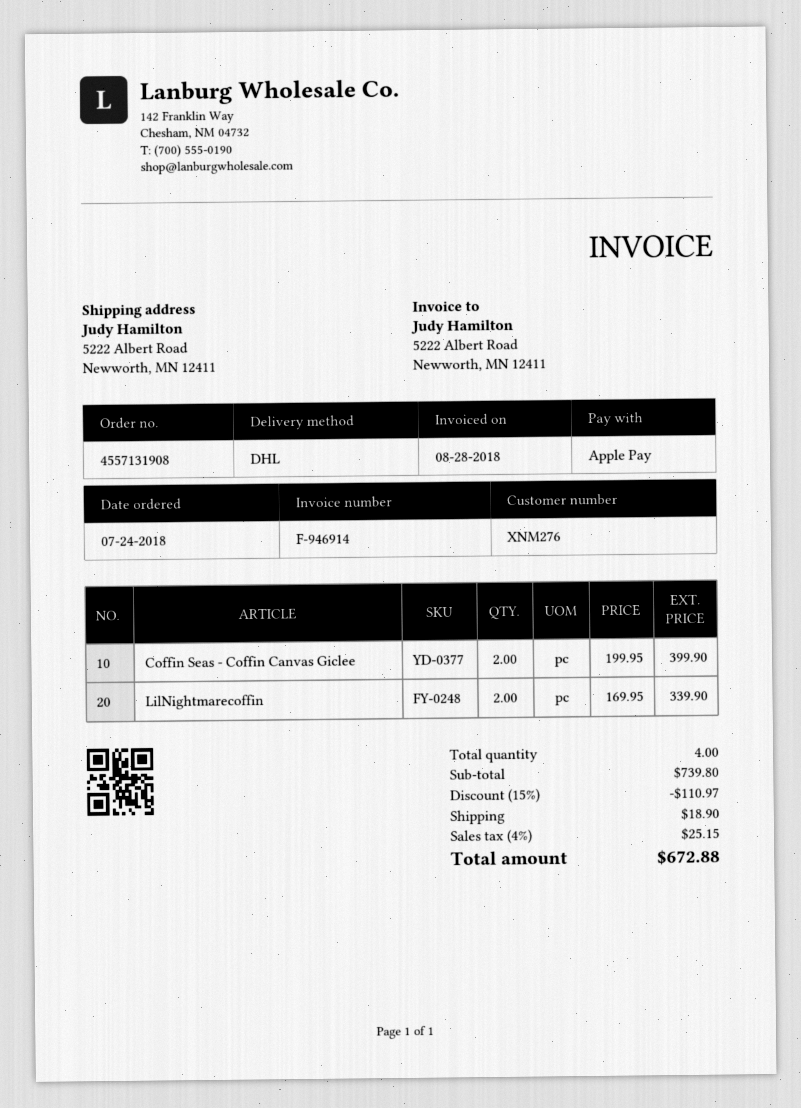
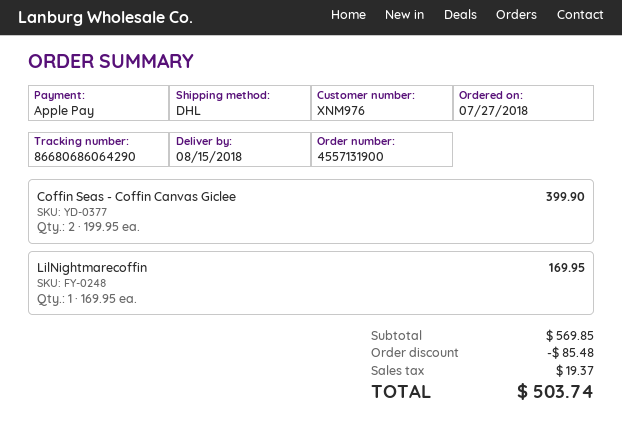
order number: 4557131908 -> 4557131900
order date: 2018-07-24 -> 2018-07-27
customer number: XNM276 -> XNM976
LilNightmarecoffin: 2 x 169.95 = 339.90 -> 1 x 169.95 = 169.95
subtotal: 739.80 -> 569.85
discount: 110.97 -> 85.48
shipping: 18.90 -> none
tax: 25.15 -> 19.37
total: 672.88 -> 503.74

